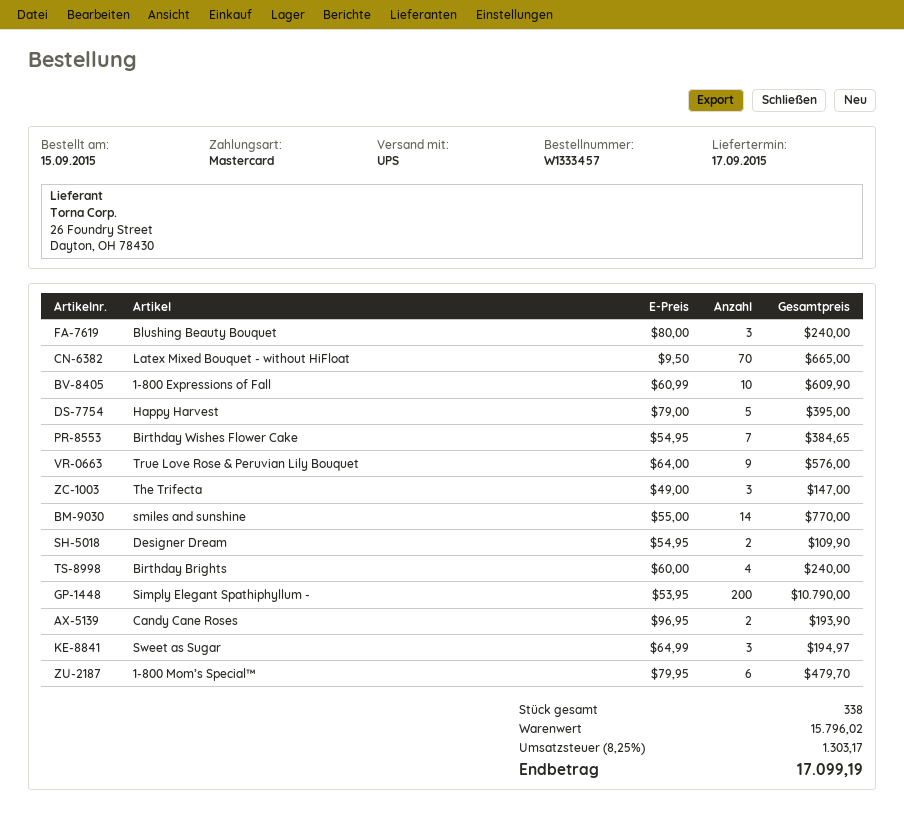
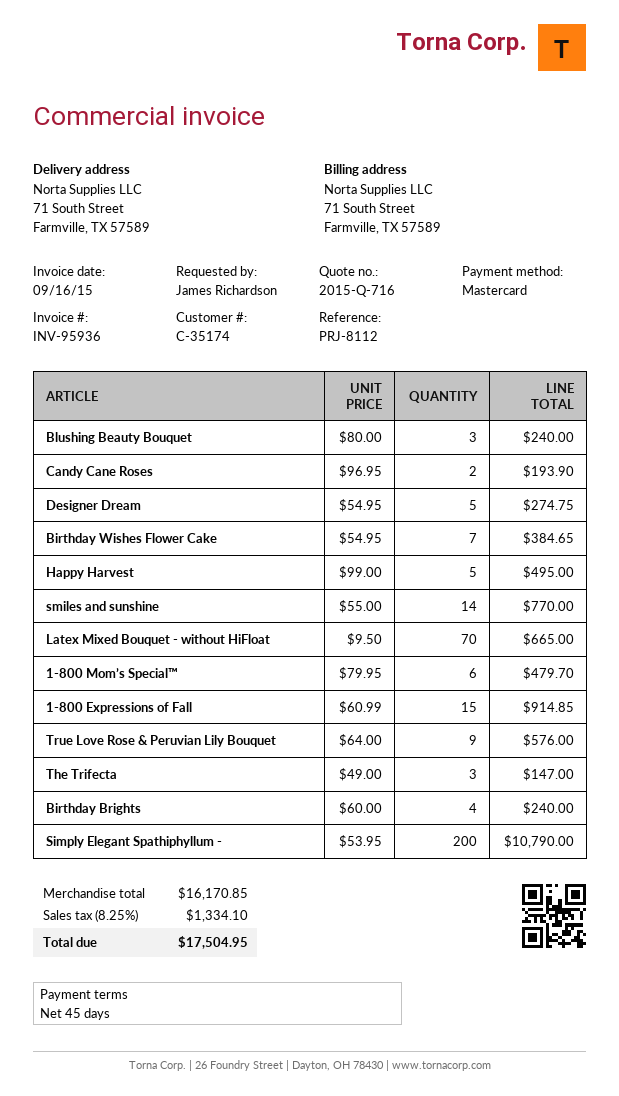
1-800 Expressions of Fall: 10 x 60.99 = 609.90 -> 15 x 60.99 = 914.85
Happy Harvest: 5 x 79.00 = 395.00 -> 5 x 99.00 = 495.00
Designer Dream: 2 x 54.95 = 109.90 -> 5 x 54.95 = 274.75
Sweet as Sugar: 3 x 64.99 = 194.97 -> none
subtotal: 15796.02 -> 16170.85
tax: 8.25% = 1303.17 -> 8.25% = 1334.10
total: 17099.19 -> 17504.95

